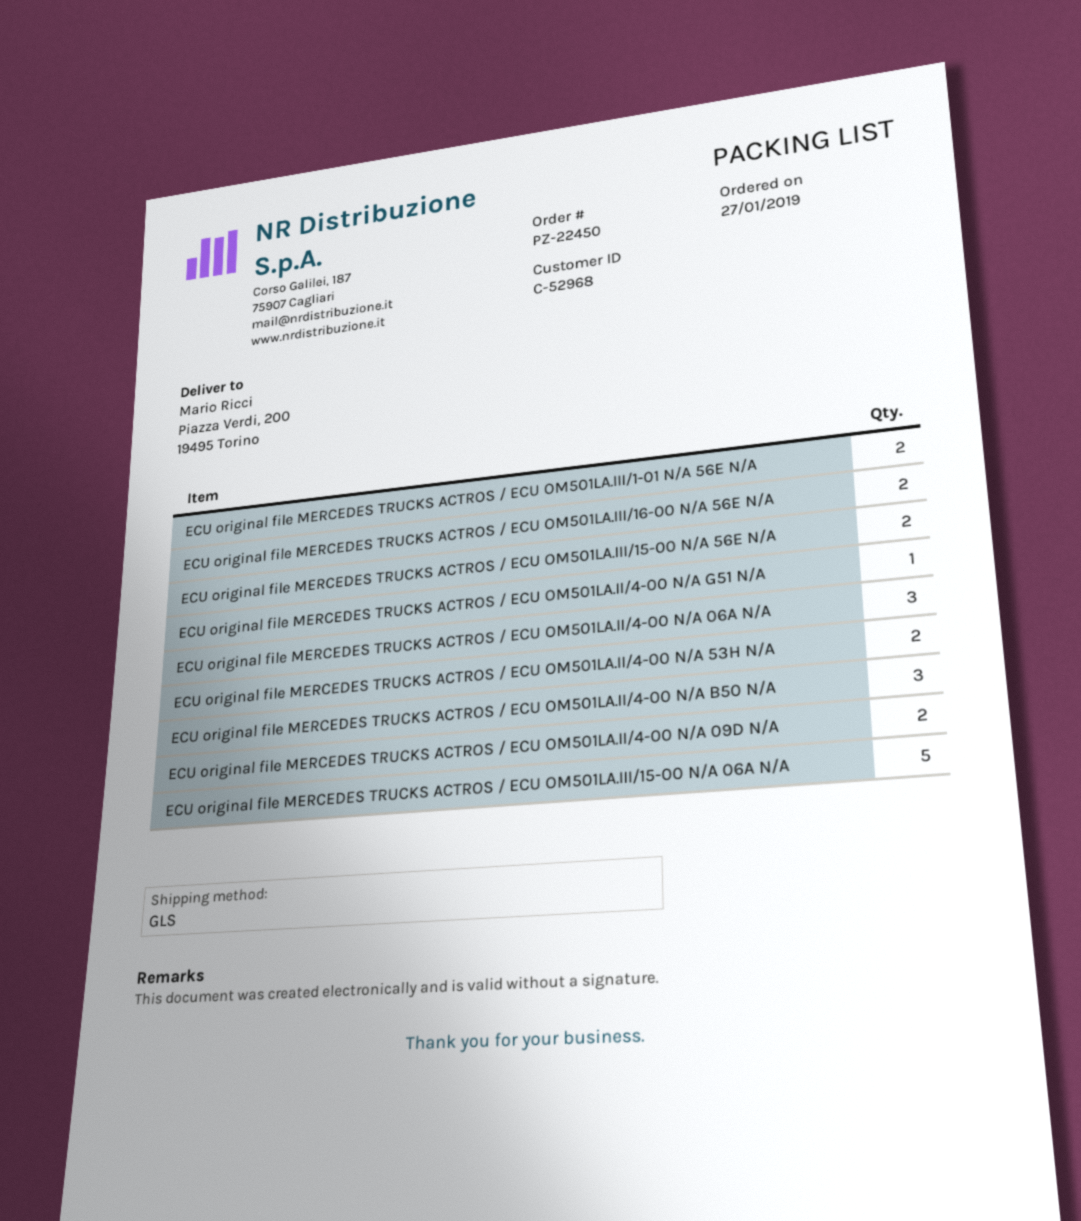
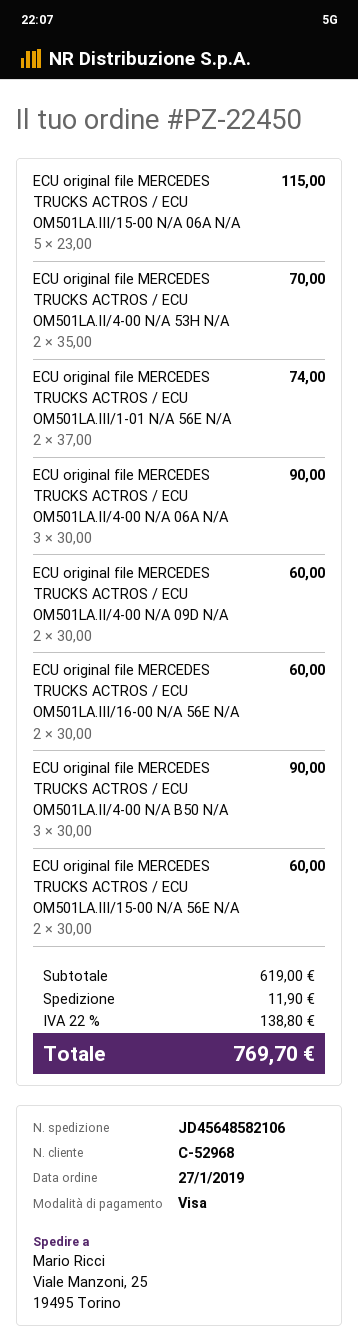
ship to: Piazza Verdi, 200, 19495 Torino -> Viale Manzoni, 25, 19495 Torino
ECU original file MERCEDES TRUCKS ACTROS / ECU OM501LA.II/4-00 N/A G51 N/A: 1 -> none

